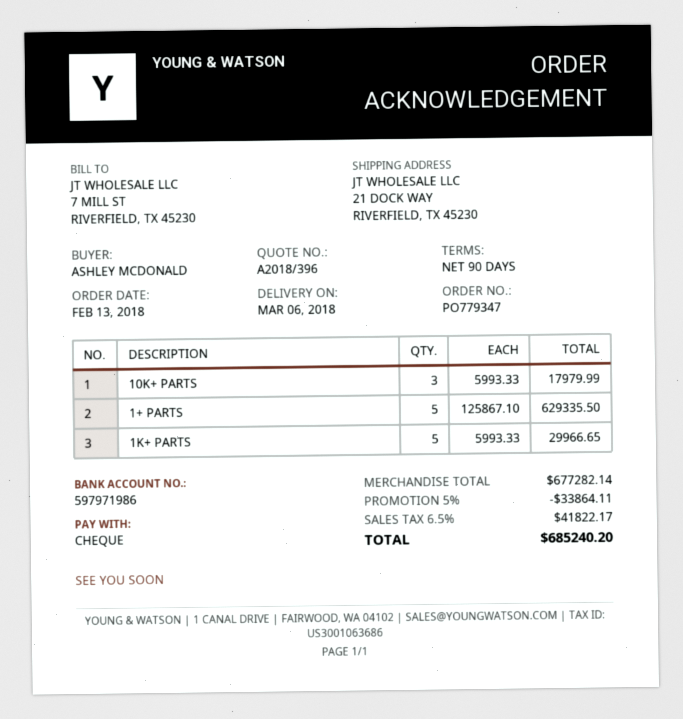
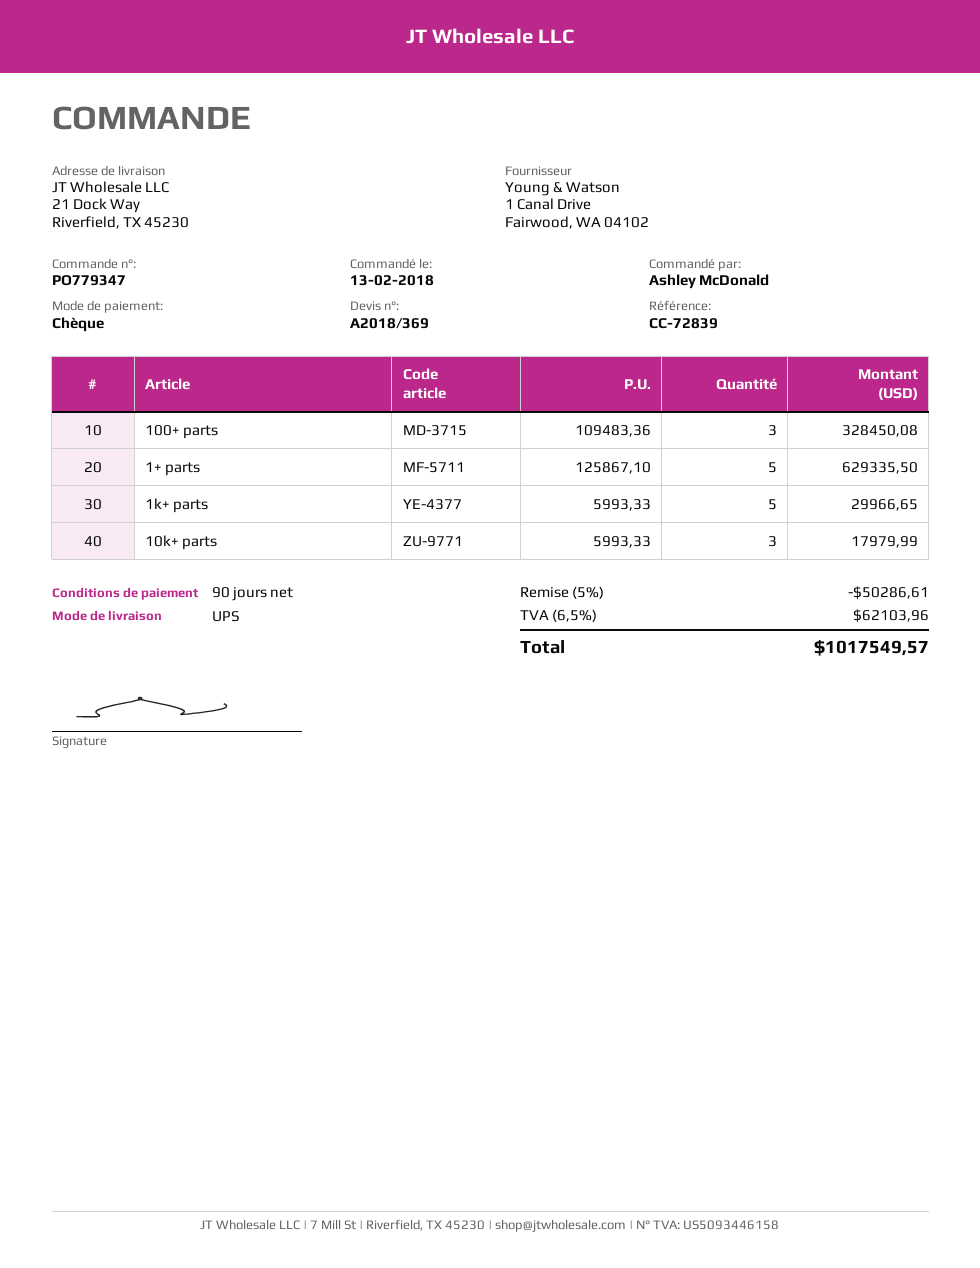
quote number: A2018/396 -> A2018/369
100+ parts: none -> 3 x 109483.36 = 328450.08
discount: 5% = 33864.11 -> 5% = 50286.61
tax: 6.5% = 41822.17 -> 6.5% = 62103.96
total: 685240.20 -> 1017549.57

